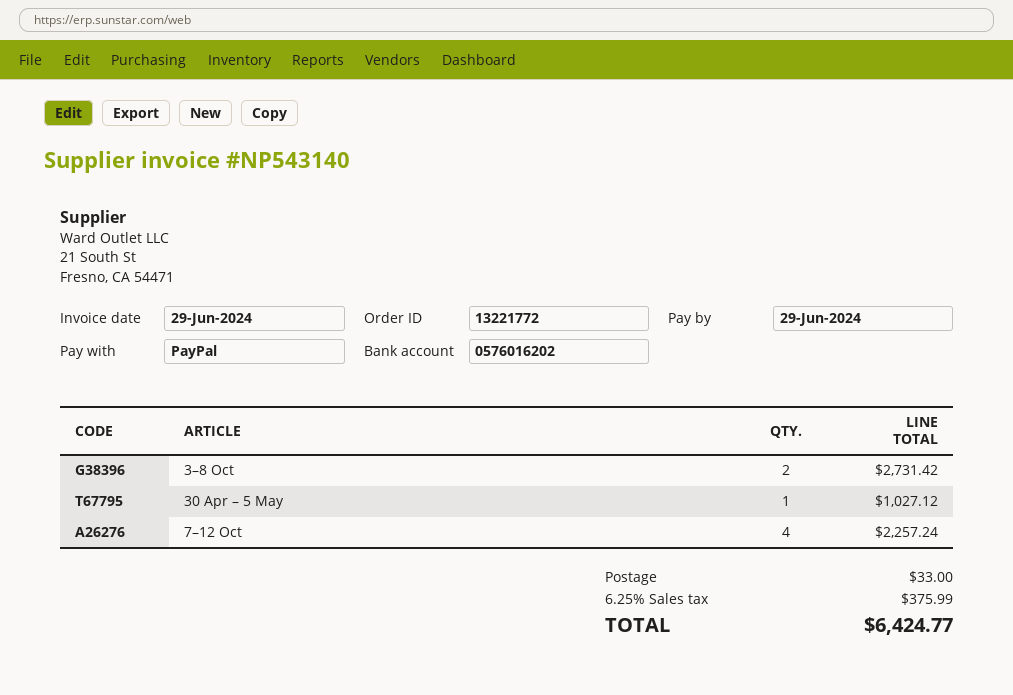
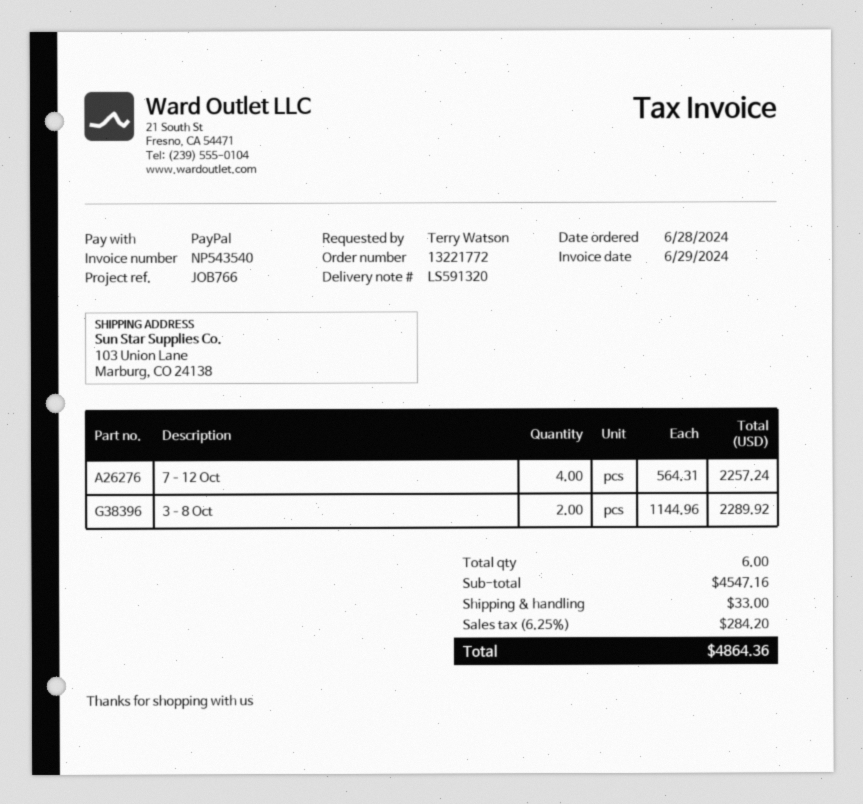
invoice number: NP543140 -> NP543540
3–8 Oct: 2 for 2731.42 -> 2 for 2289.92
30 Apr – 5 May: 1 for 1027.12 -> none
tax: 6.25% = 375.99 -> 6.25% = 284.20
total: 6424.77 -> 4864.36

